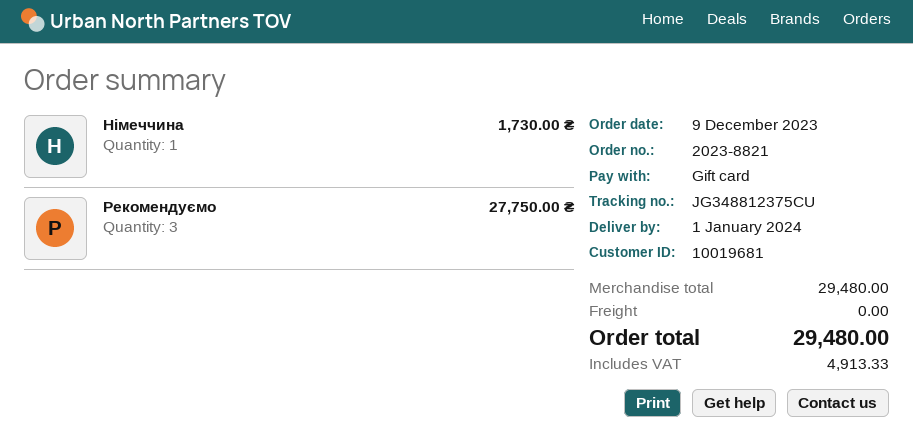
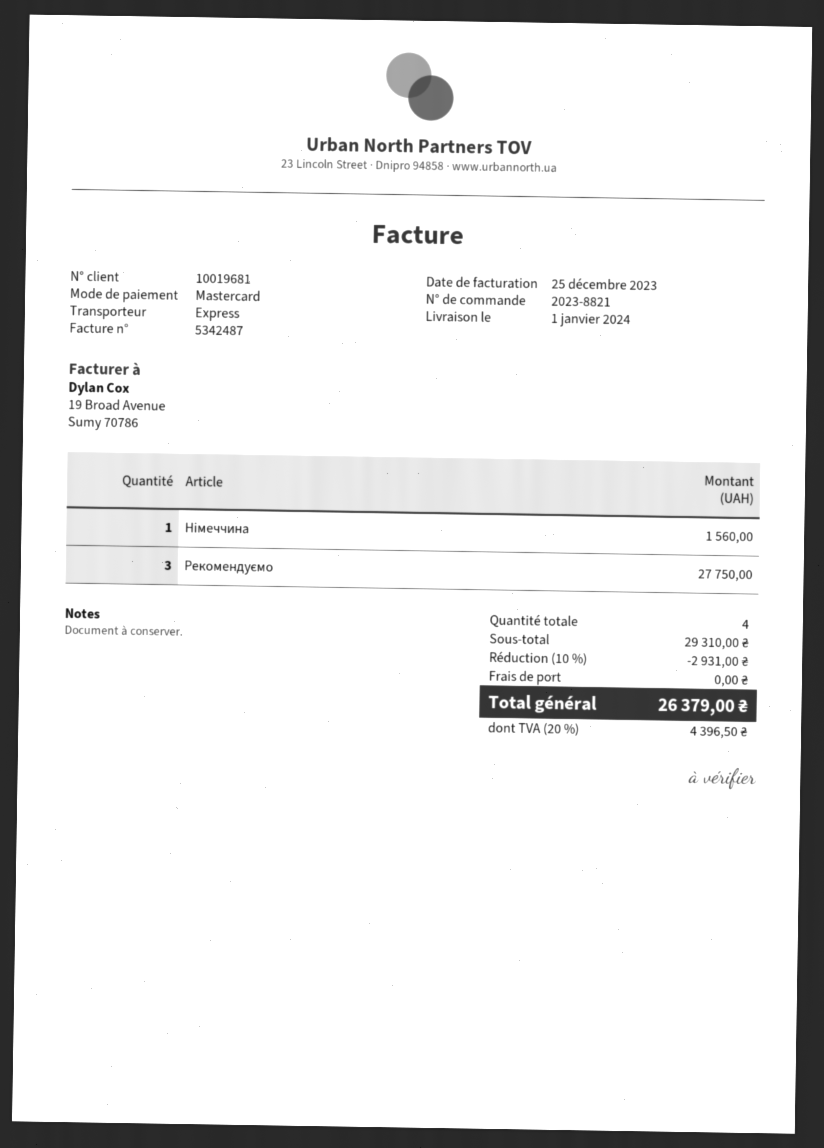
payment method: gift card -> Mastercard
Німеччина: 1 for 1730.00 -> 1 for 1560.00
subtotal: 29480.00 -> 29310.00
discount: none -> 10% = 2931.00
tax: 4913.33 -> 4396.50
total: 29480.00 -> 26379.00

